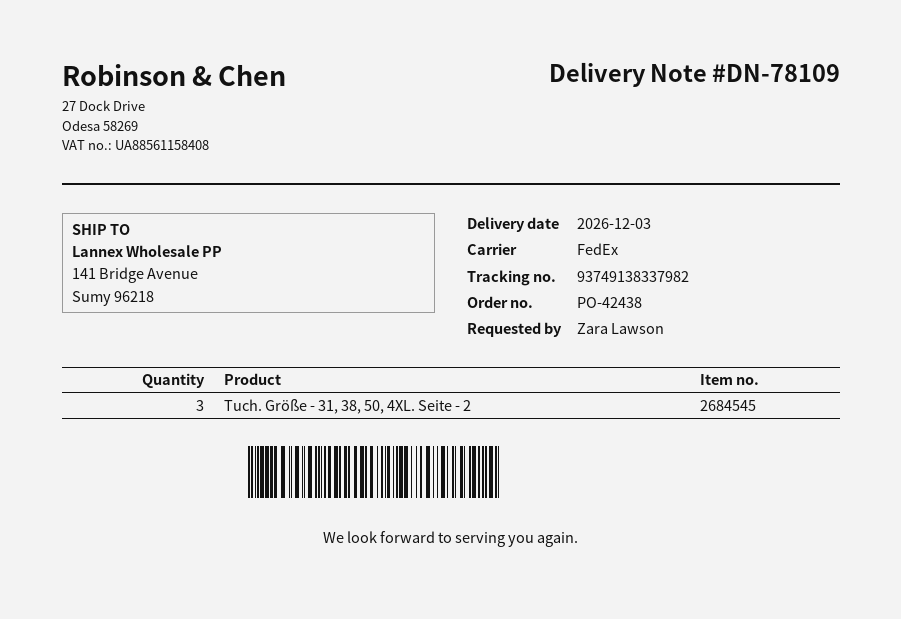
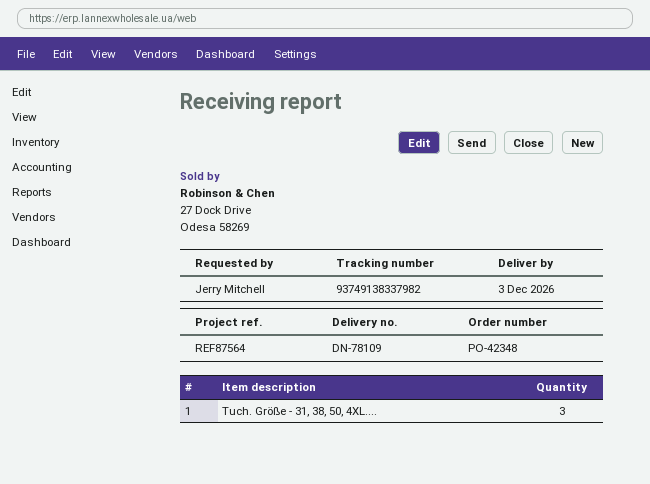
order number: PO-42438 -> PO-42348
ordered by: Zara Lawson -> Jerry Mitchell

